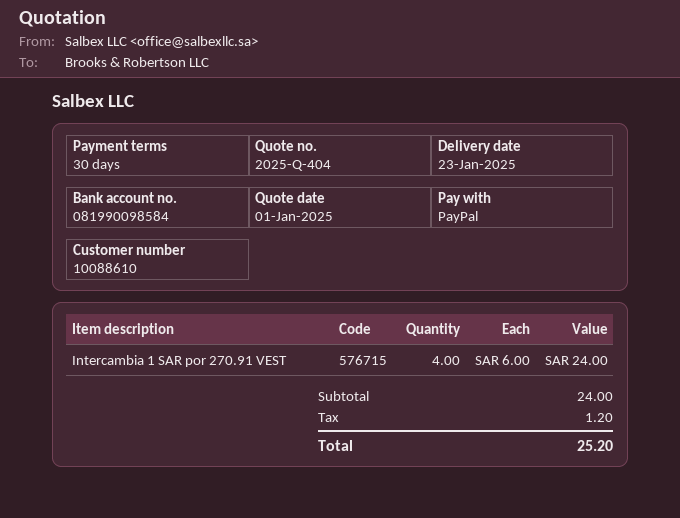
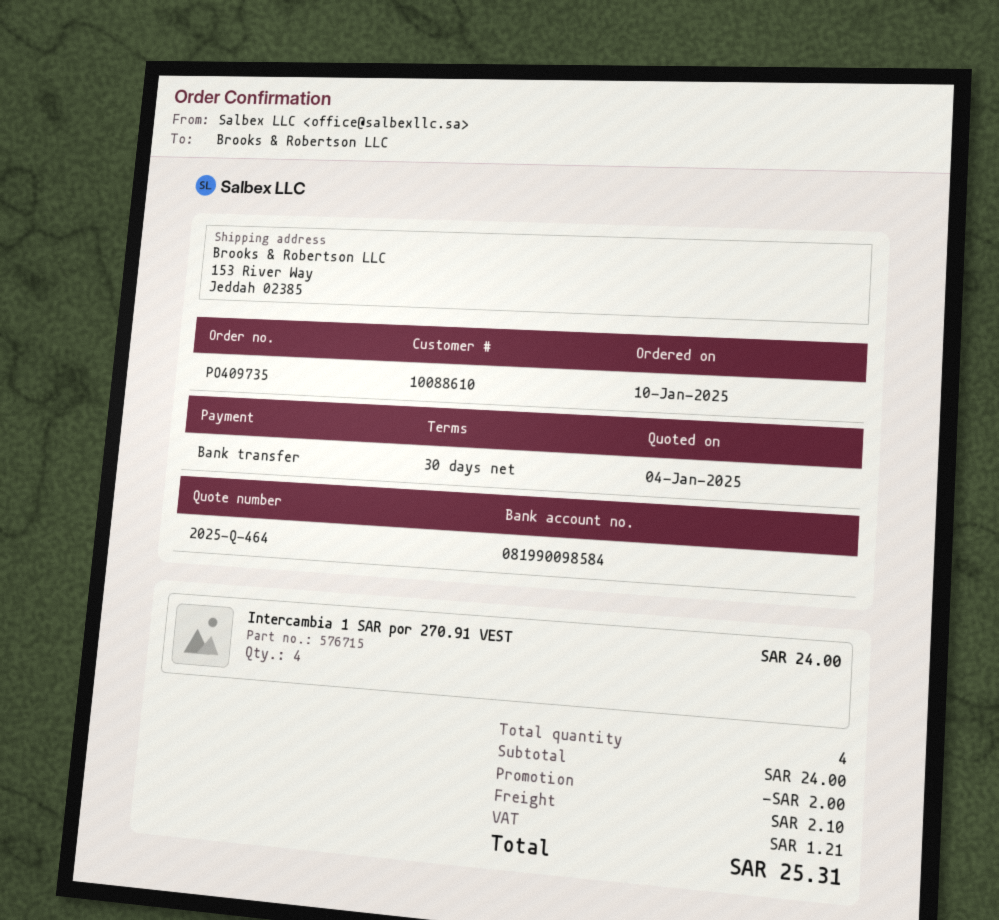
quote number: 2025-Q-404 -> 2025-Q-464
quote date: 2025-01-01 -> 2025-01-04
payment method: PayPal -> bank transfer
discount: none -> 2.00
shipping: none -> 2.10
tax: 1.20 -> 1.21
total: 25.20 -> 25.31

